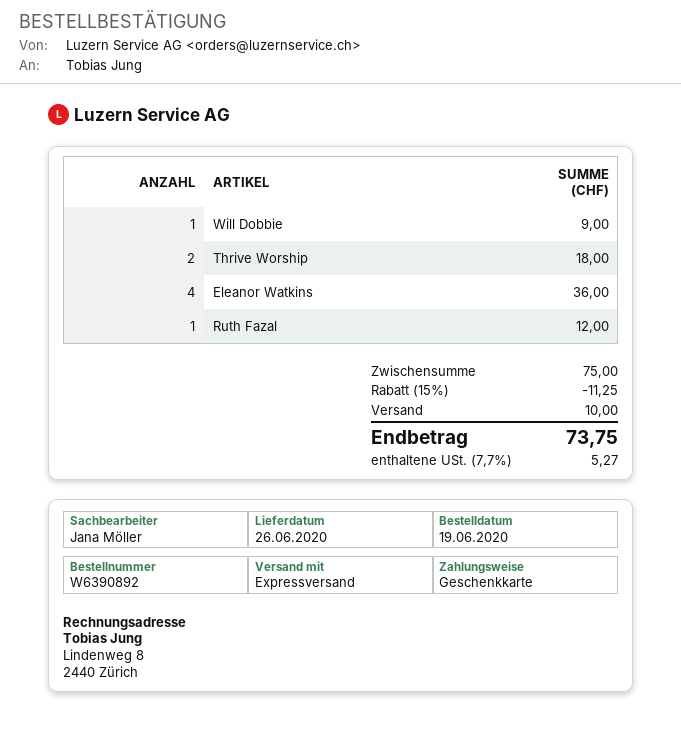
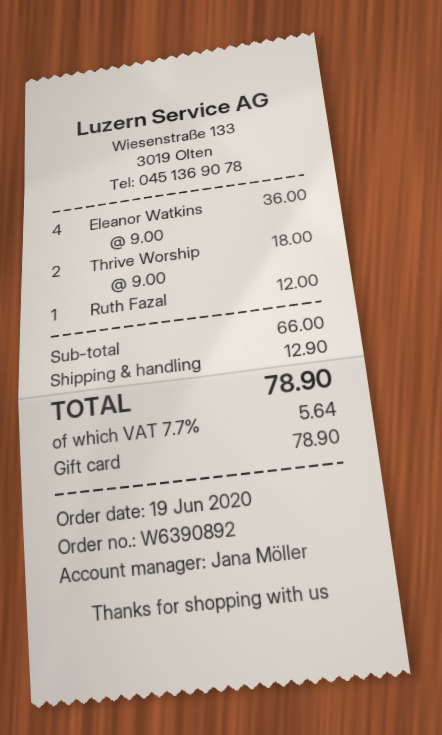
Will Dobbie: 1 for 9.00 -> none
subtotal: 75.00 -> 66.00
discount: 15% = 11.25 -> none
shipping: 10.00 -> 12.90
tax: 7.7% = 5.27 -> 7.7% = 5.64
total: 73.75 -> 78.90

